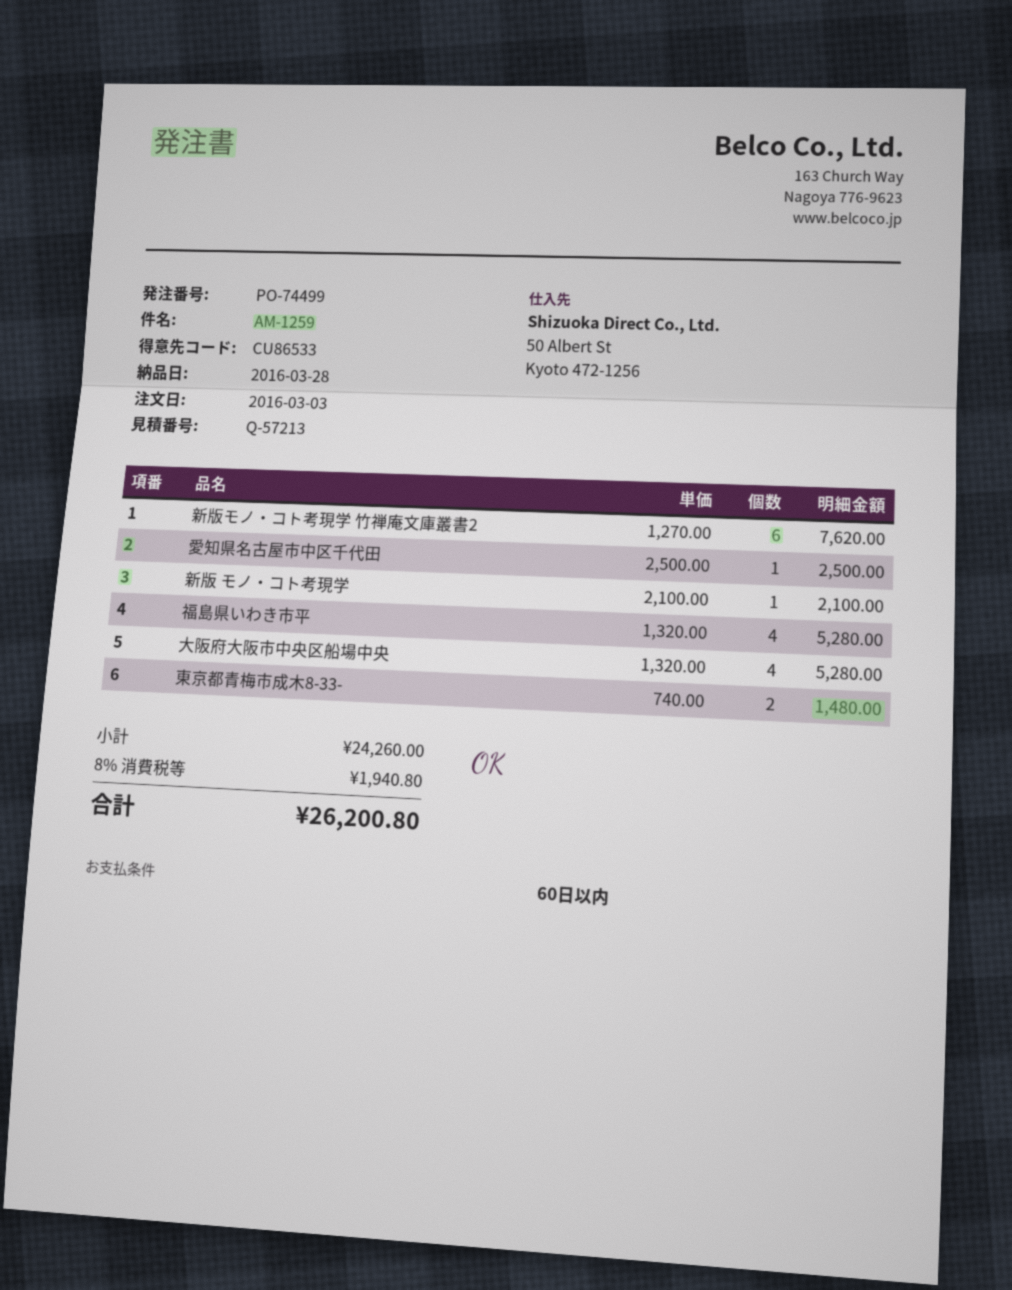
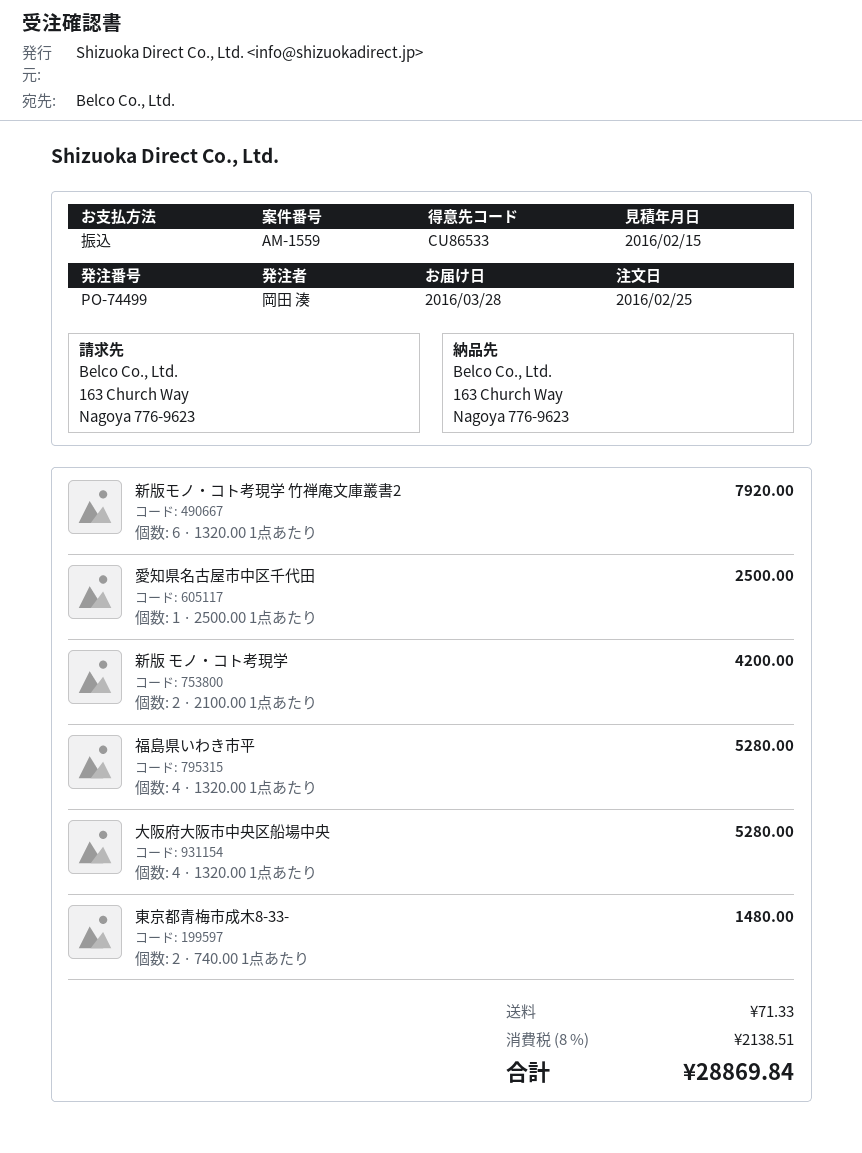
order date: 2016-03-03 -> 2016-02-25
reference: AM-1259 -> AM-1559
新版モノ・コト考現学 竹禅庵文庫叢書2: 6 x 1270.00 = 7620.00 -> 6 x 1320.00 = 7920.00
新版 モノ・コト考現学: 1 x 2100.00 = 2100.00 -> 2 x 2100.00 = 4200.00
shipping: none -> 71.33
tax: 8% = 1940.80 -> 8% = 2138.51
total: 26200.80 -> 28869.84

